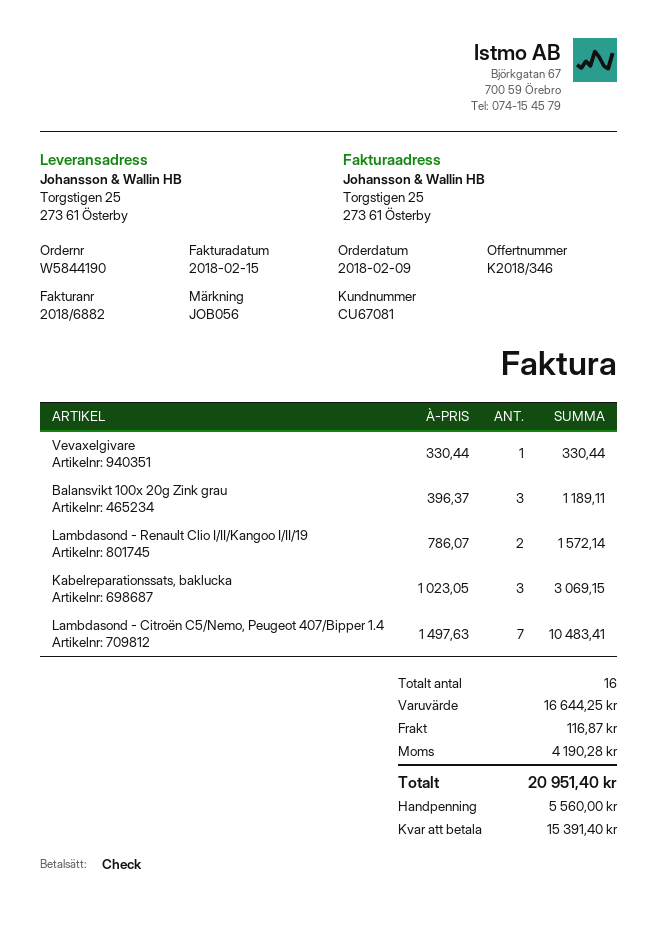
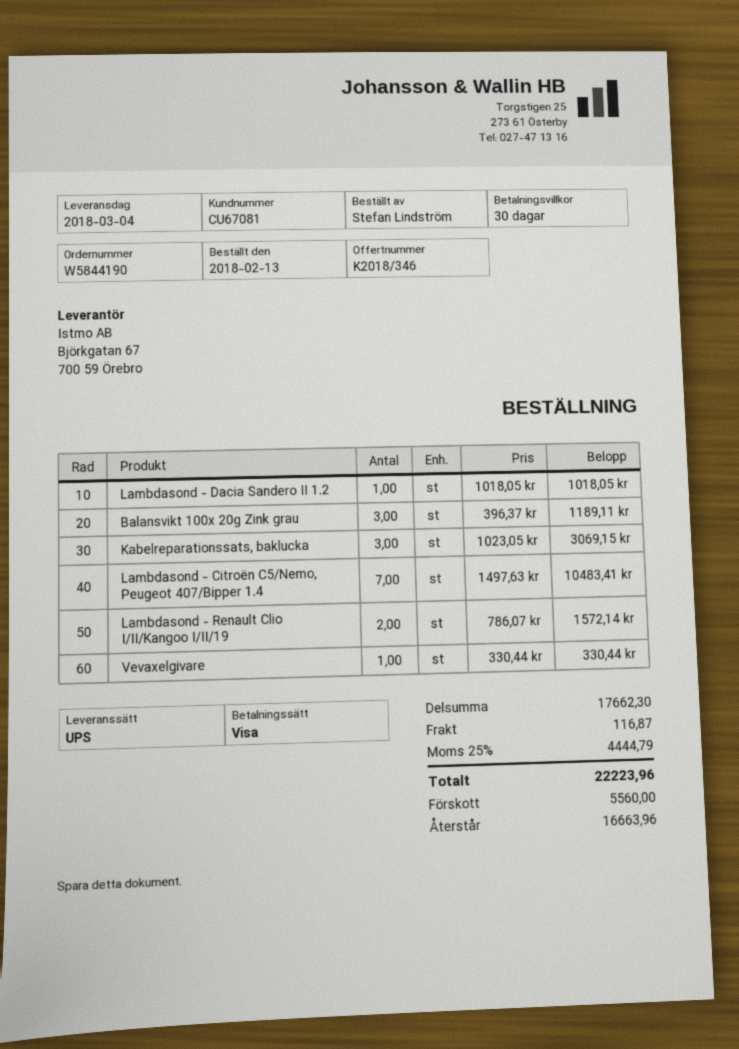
order date: 2018-02-09 -> 2018-02-13
payment method: cheque -> Visa
Lambdasond - Dacia Sandero II 1.2: none -> 1 x 1018.05 = 1018.05
subtotal: 16644.25 -> 17662.30
tax: 4190.28 -> 4444.79
total: 20951.40 -> 22223.96
balance: 15391.40 -> 16663.96

